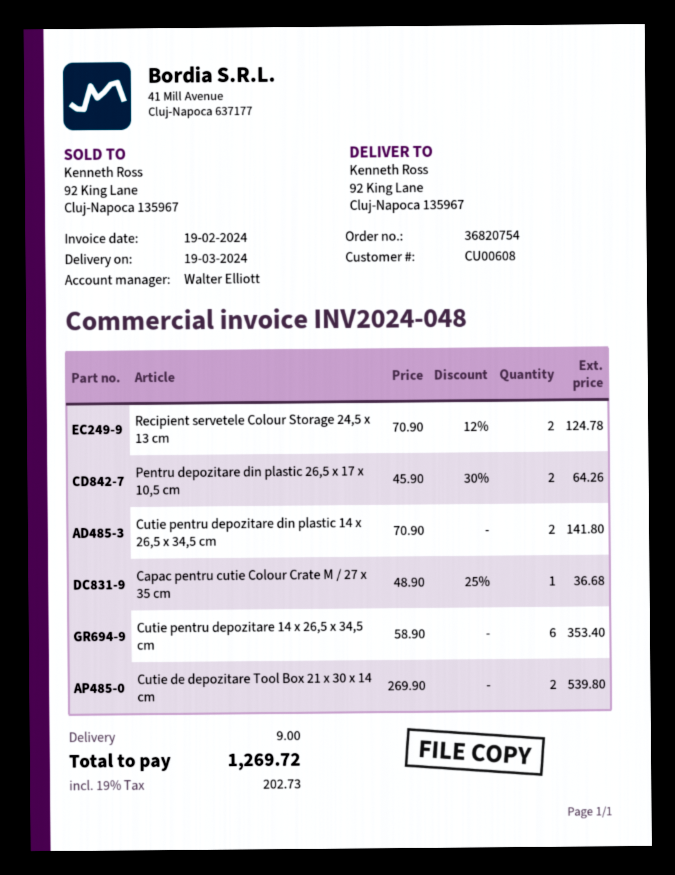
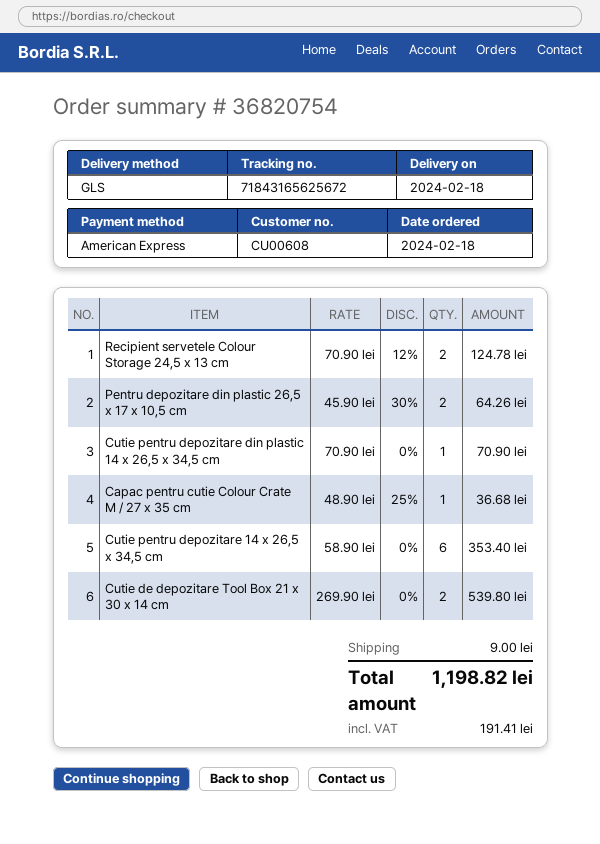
delivery date: 2024-03-19 -> 2024-02-18
Cutie pentru depozitare din plastic 14 x 26,5 x 34,5 cm: 2 x 70.90 = 141.80 -> 1 x 70.90 = 70.90
tax: 202.73 -> 191.41
total: 1269.72 -> 1198.82

